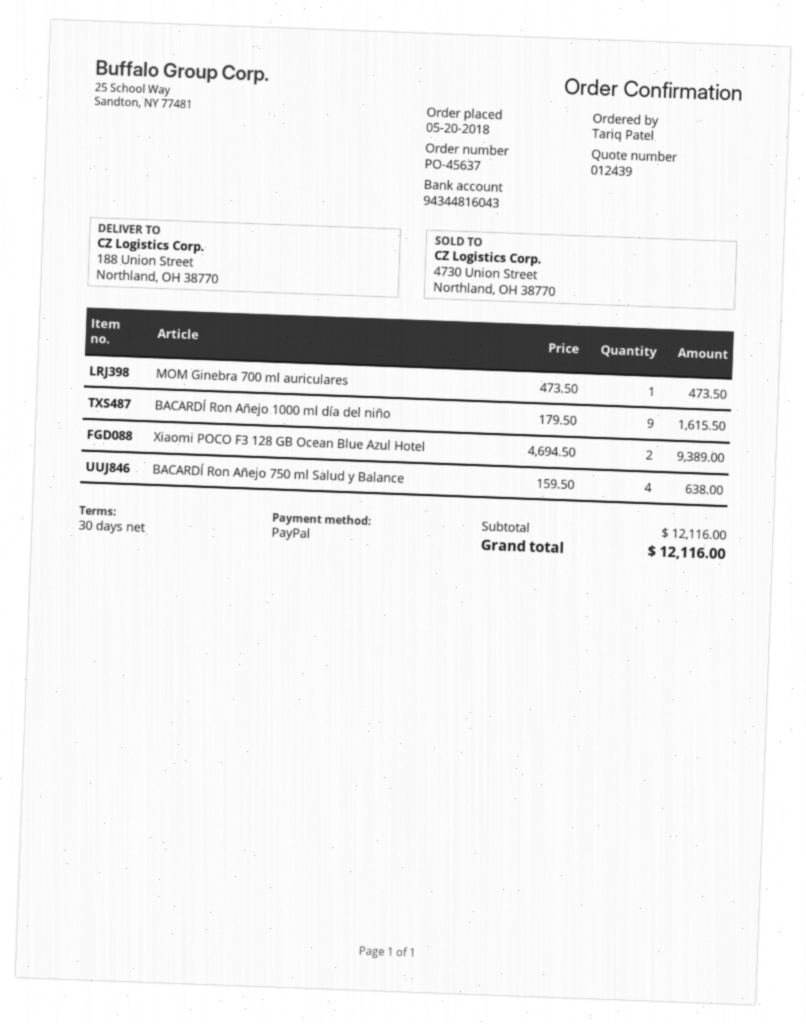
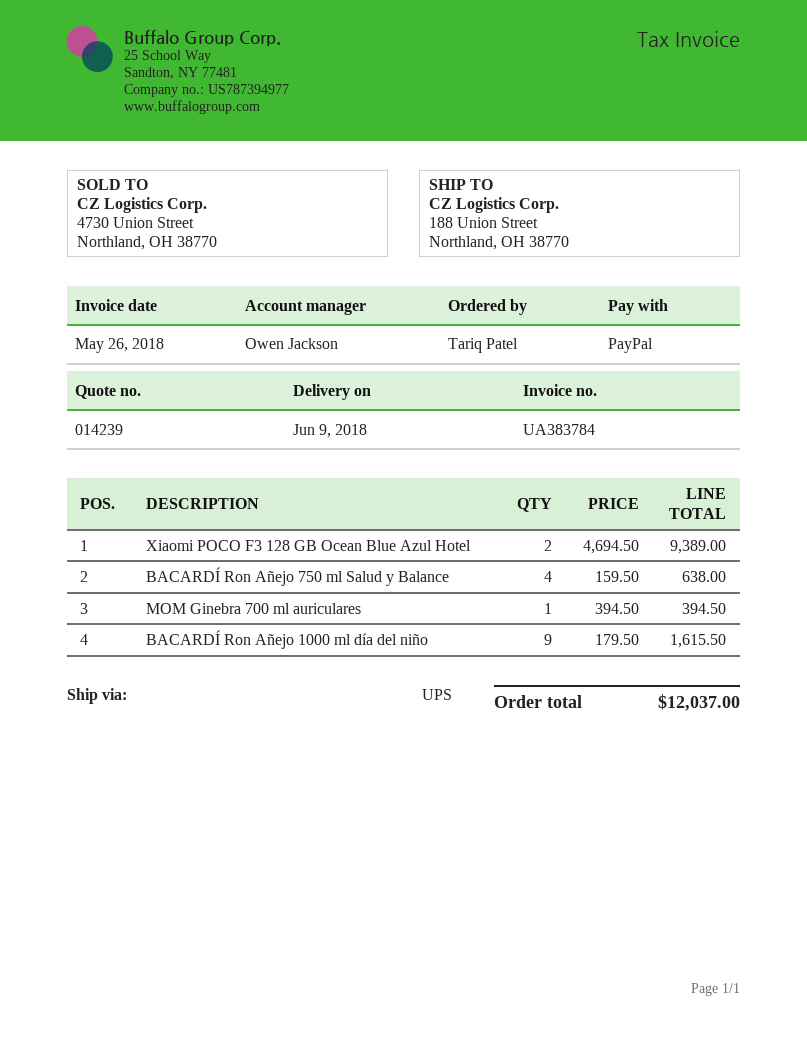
quote number: 012439 -> 014239
MOM Ginebra 700 ml auriculares: 1 x 473.50 = 473.50 -> 1 x 394.50 = 394.50
total: 12116.00 -> 12037.00

